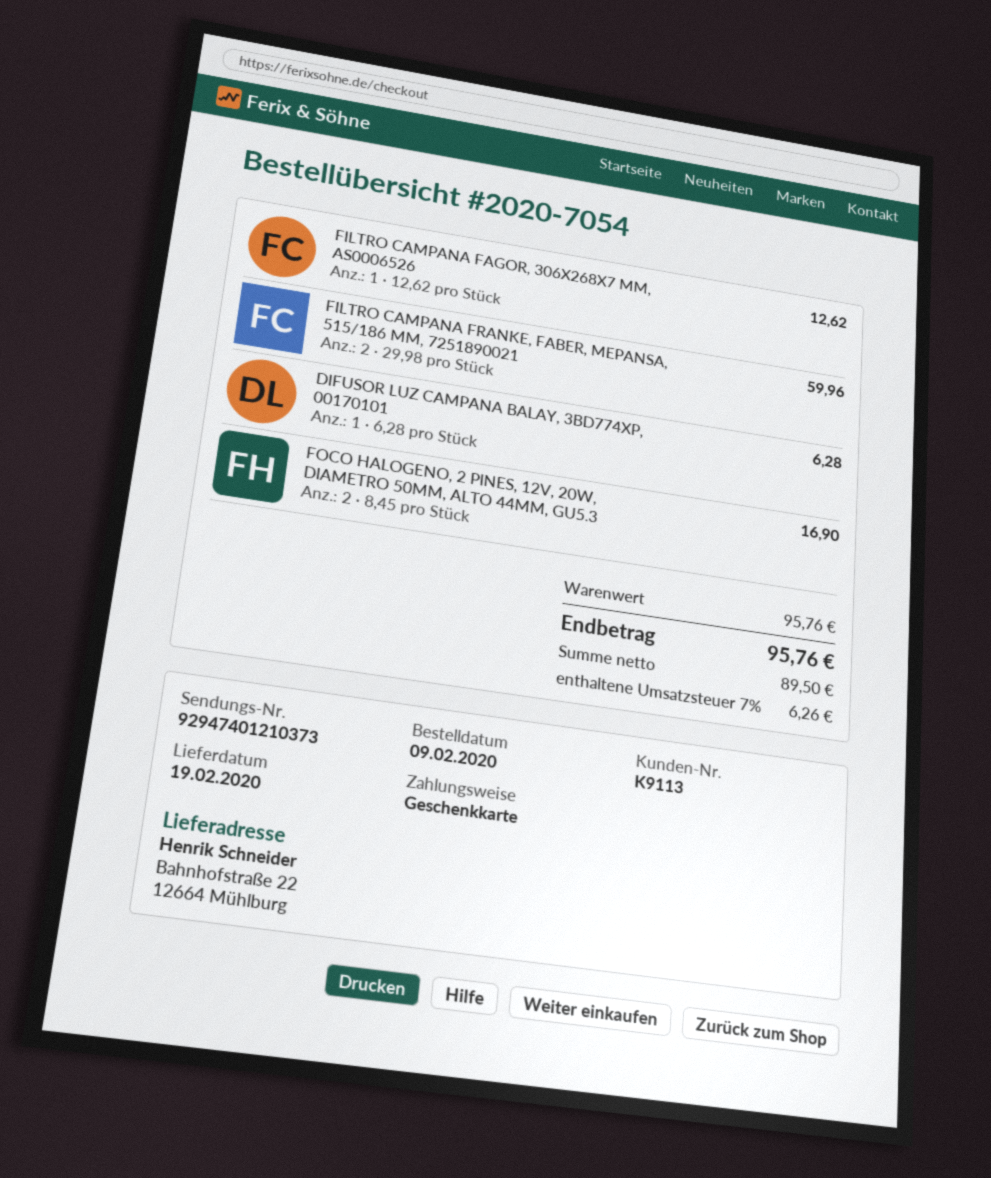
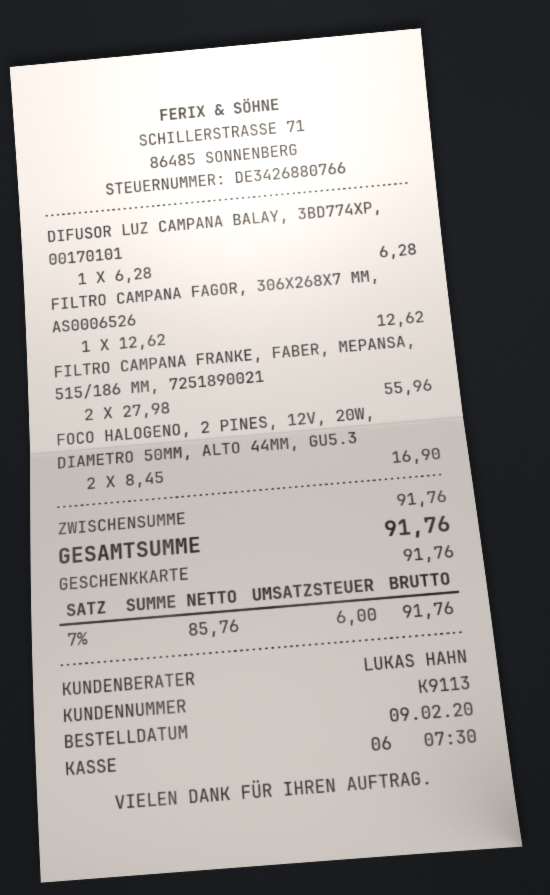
FILTRO CAMPANA FRANKE, FABER, MEPANSA, 515/186 MM, 7251890021: 2 x 29.98 = 59.96 -> 2 x 27.98 = 55.96
subtotal: 95.76 -> 91.76
net: 89.50 -> 85.76
tax: 7% = 6.26 -> 7% = 6.00
total: 95.76 -> 91.76

